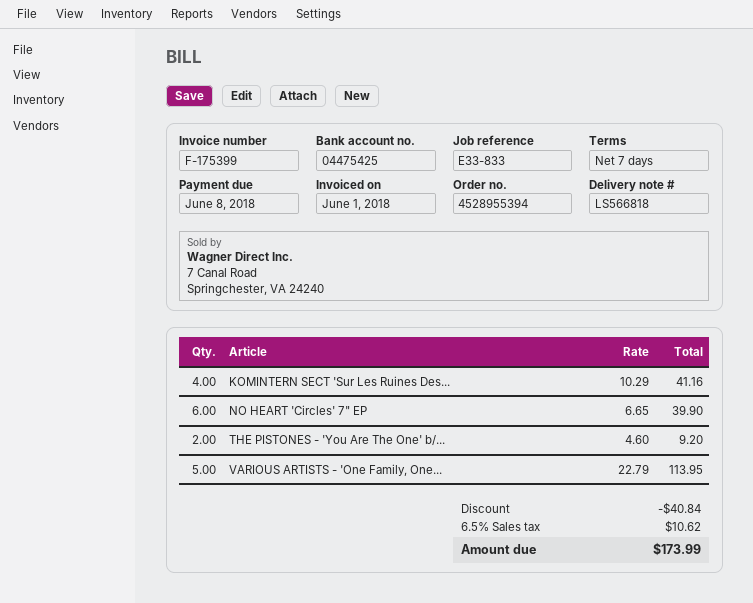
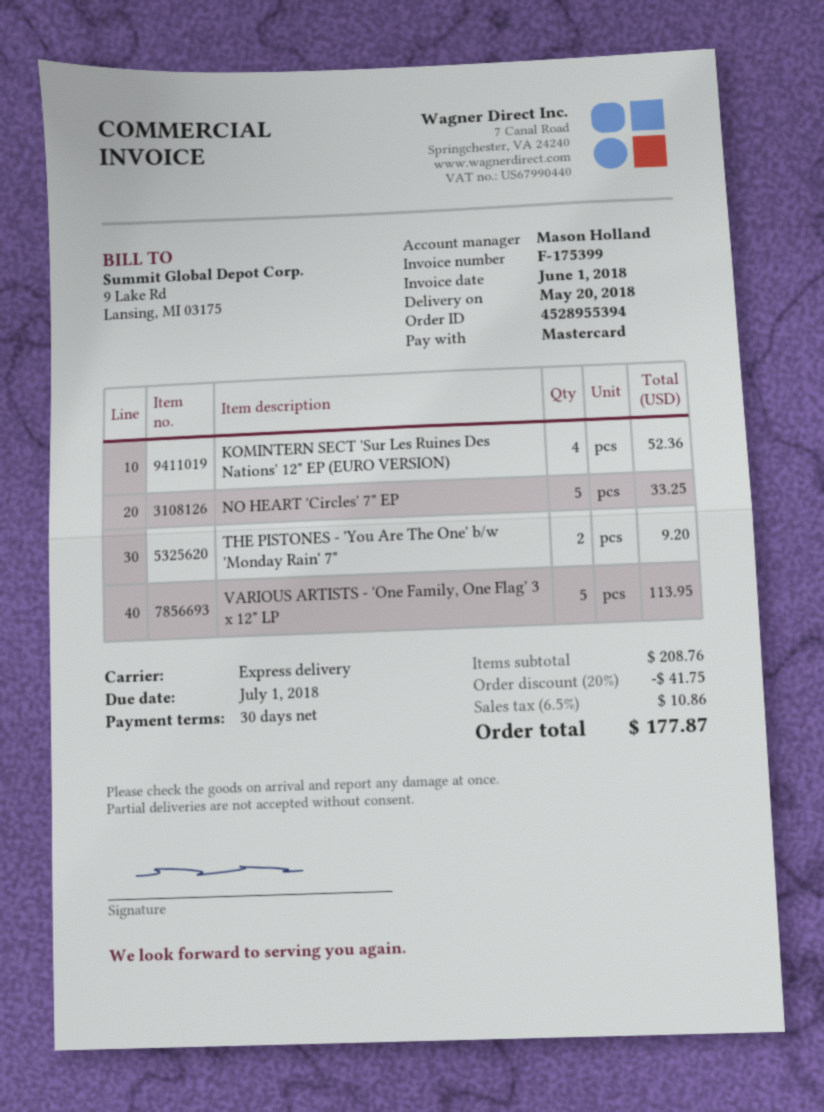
payment terms: 7 days -> 30 days
due date: 2018-06-08 -> 2018-07-01
KOMINTERN SECT 'Sur Les Ruines Des...: 4 for 41.16 -> 4 for 52.36
NO HEART 'Circles' 7" EP: 6 for 39.90 -> 5 for 33.25
discount: 40.84 -> 41.75
tax: 6.5% = 10.62 -> 6.5% = 10.86
total: 173.99 -> 177.87

